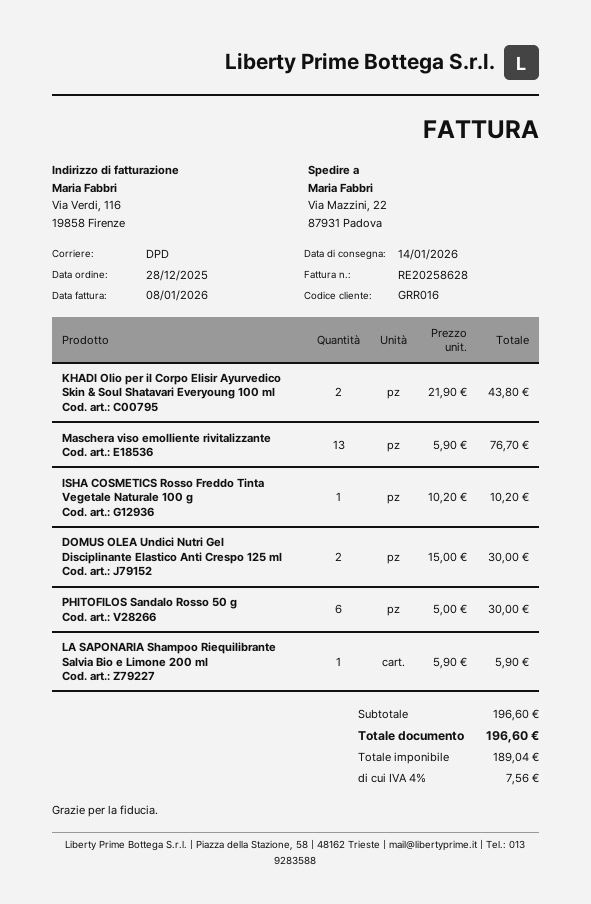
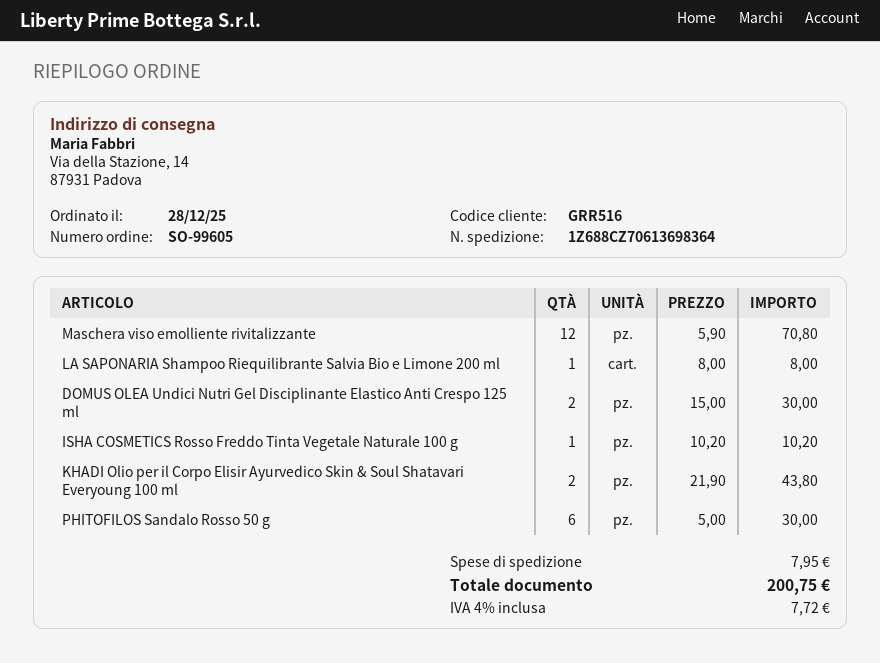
customer number: GRR016 -> GRR516
ship to: Via Mazzini, 22, 87931 Padova -> Via della Stazione, 14, 87931 Padova
Maschera viso emolliente rivitalizzante: 13 x 5.90 = 76.70 -> 12 x 5.90 = 70.80
LA SAPONARIA Shampoo Riequilibrante Salvia Bio e Limone 200 ml: 1 x 5.90 = 5.90 -> 1 x 8.00 = 8.00
shipping: none -> 7.95
tax: 4% = 7.56 -> 4% = 7.72
total: 196.60 -> 200.75

